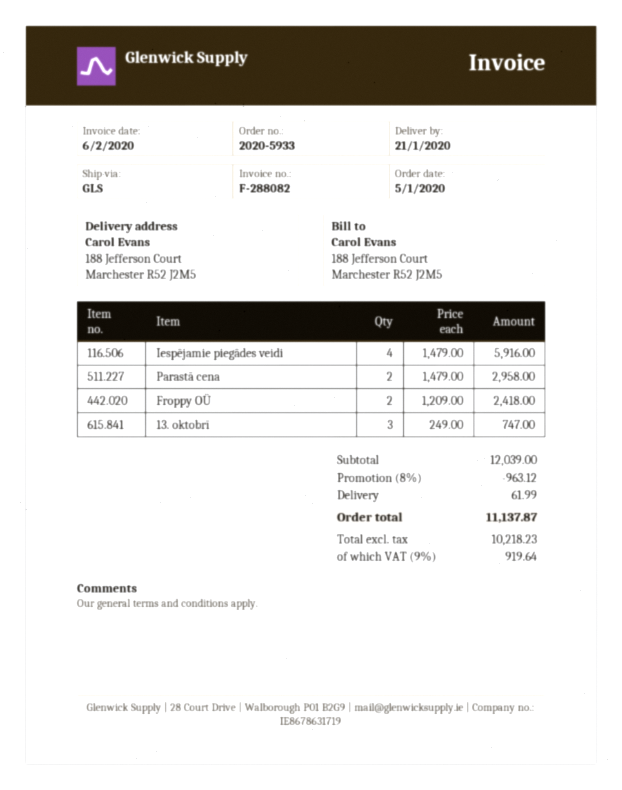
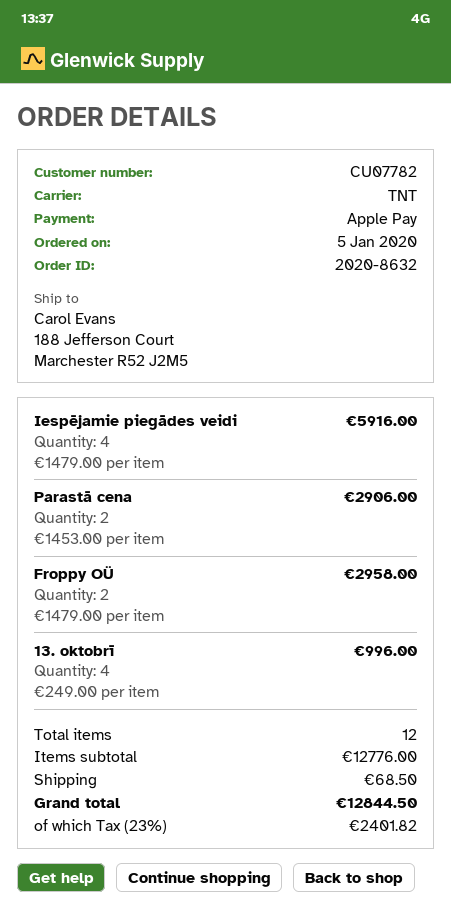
order number: 2020-5933 -> 2020-8632
shipping method: GLS -> TNT
Parastā cena: 2 x 1479.00 = 2958.00 -> 2 x 1453.00 = 2906.00
Froppy OÜ: 2 x 1209.00 = 2418.00 -> 2 x 1479.00 = 2958.00
13. oktobrī: 3 x 249.00 = 747.00 -> 4 x 249.00 = 996.00
subtotal: 12039.00 -> 12776.00
discount: 8% = 963.12 -> none
shipping: 61.99 -> 68.50
tax: 9% = 919.64 -> 23% = 2401.82
total: 11137.87 -> 12844.50

